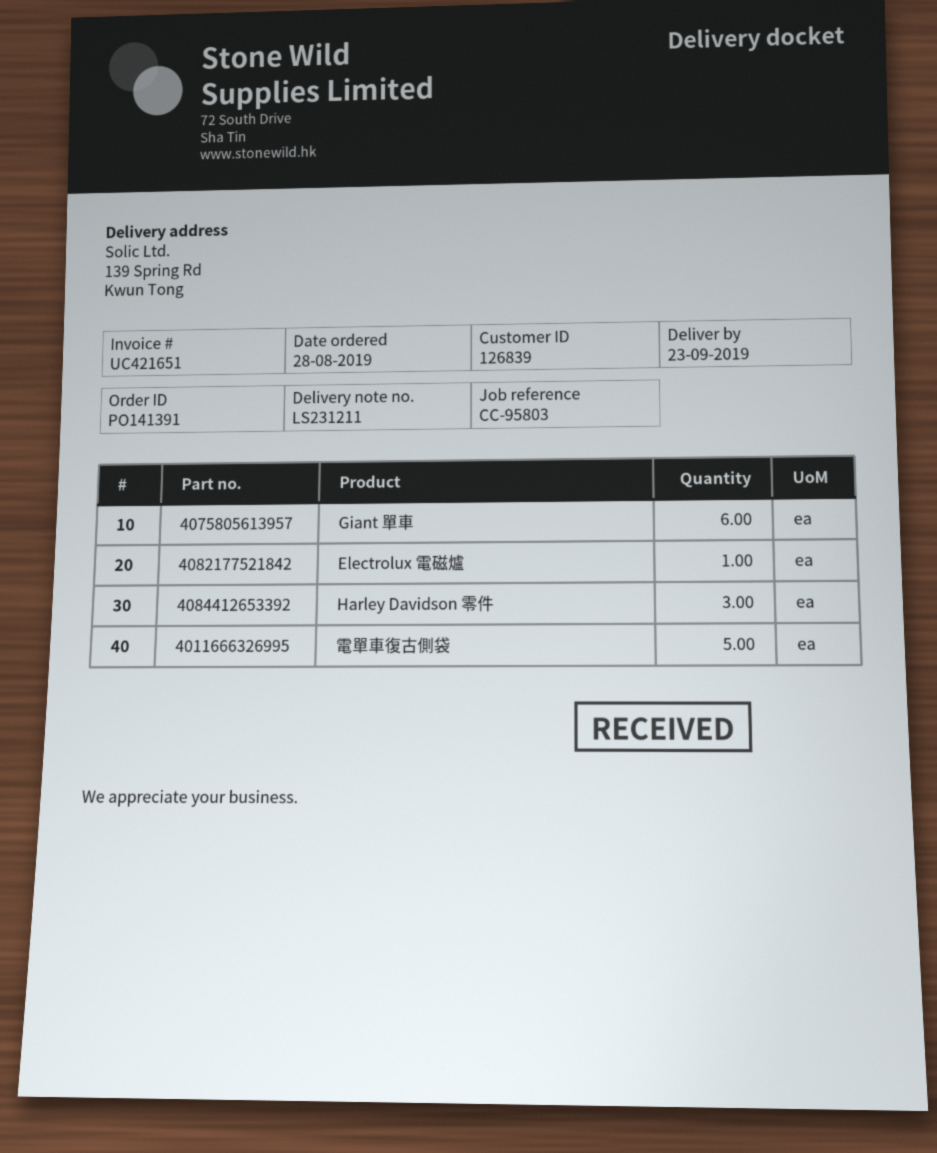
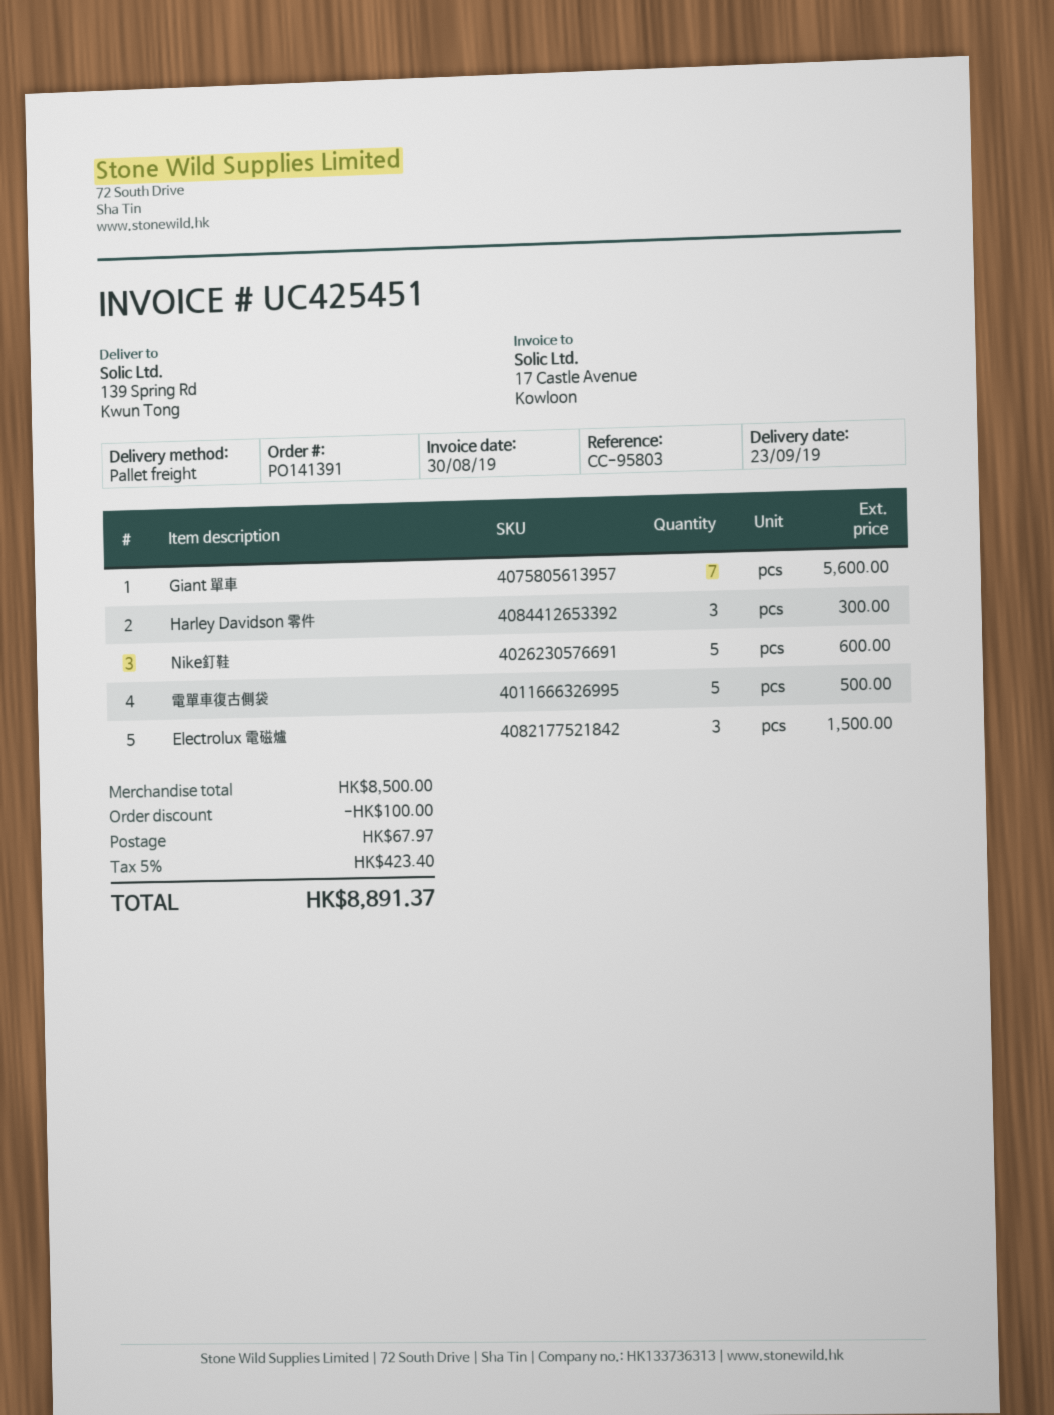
invoice number: UC421651 -> UC425451
Giant 單車: 6 -> 7
Electrolux 電磁爐: 1 -> 3
Nike釘鞋: none -> 5

